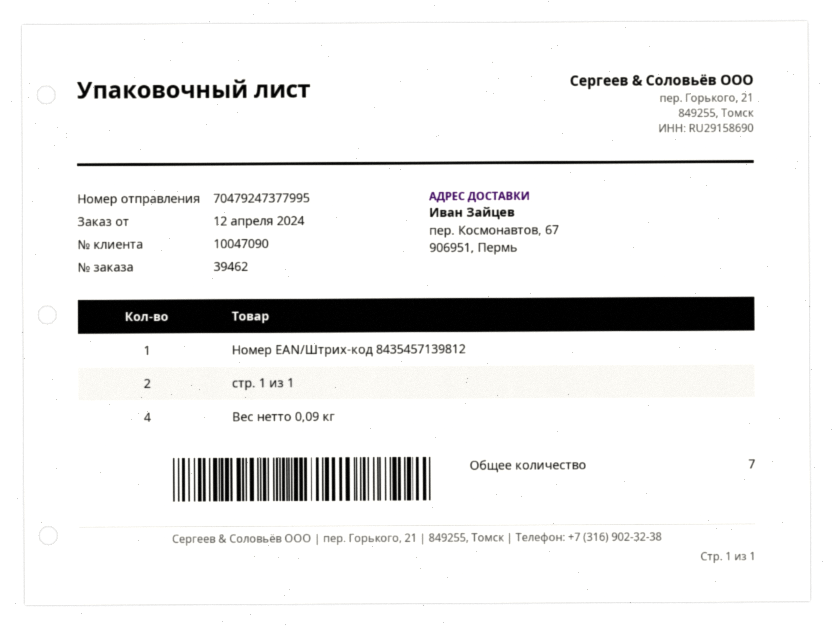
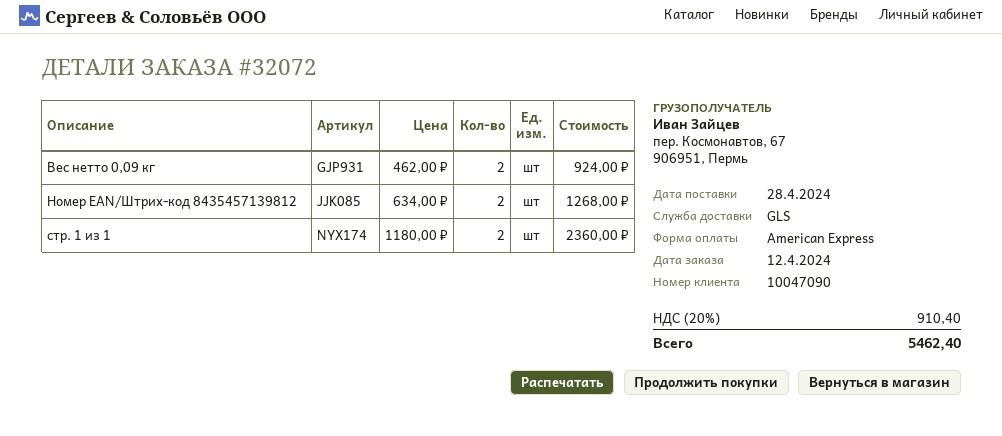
order number: 39462 -> 32072
Номер EAN/Штрих-код 8435457139812: 1 -> 2
Вес нетто 0,09 кг: 4 -> 2

